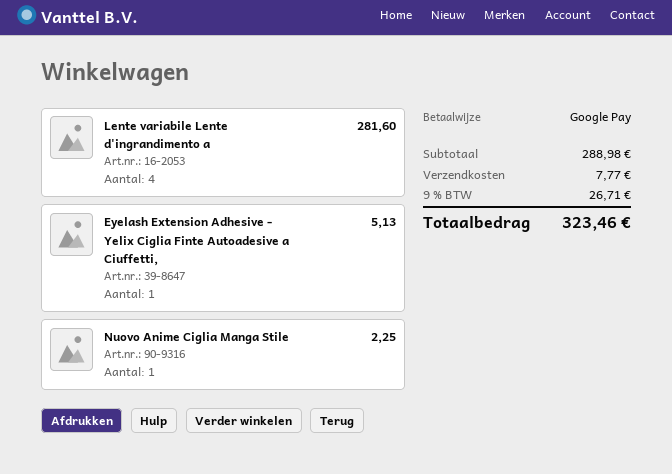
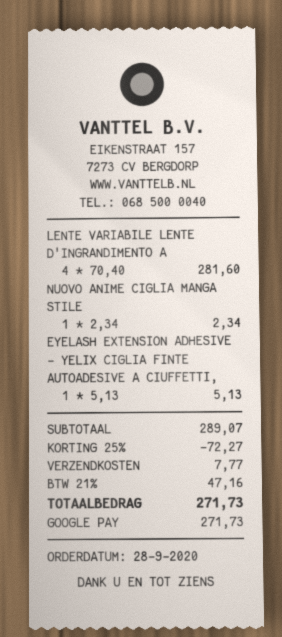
Nuovo Anime Ciglia Manga Stile: 1 for 2.25 -> 1 for 2.34
subtotal: 288.98 -> 289.07
discount: none -> 25% = 72.27
tax: 9% = 26.71 -> 21% = 47.16
total: 323.46 -> 271.73

